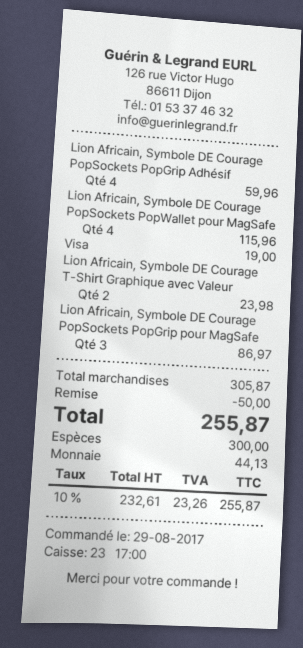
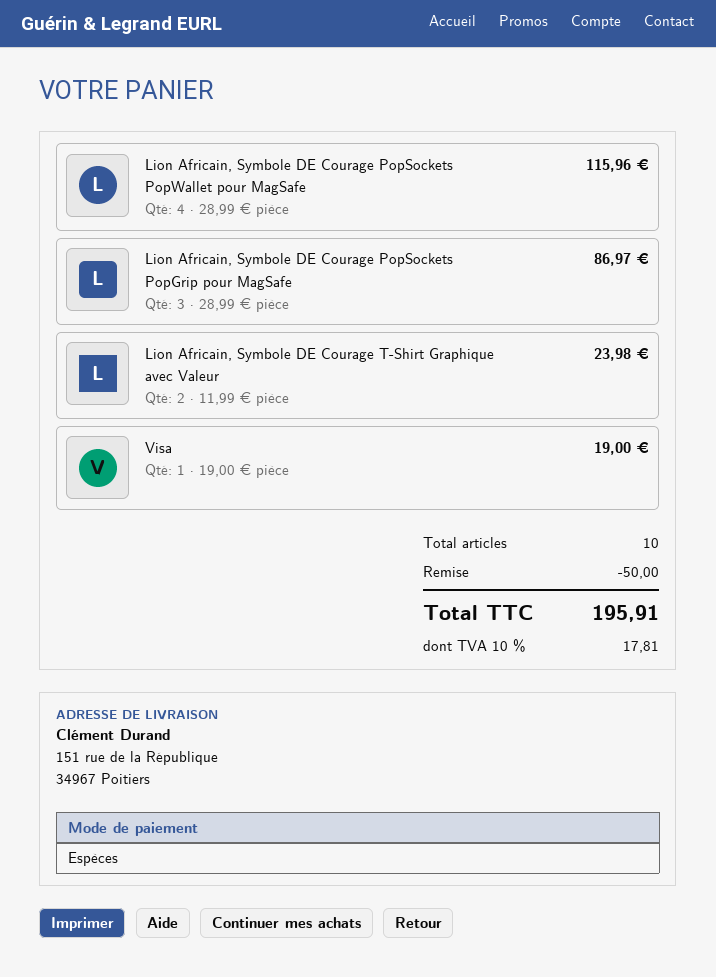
Lion Africain, Symbole DE Courage PopSockets PopGrip Adhésif: 4 for 59.96 -> none
tax: 10% = 23.26 -> 10% = 17.81
total: 255.87 -> 195.91

